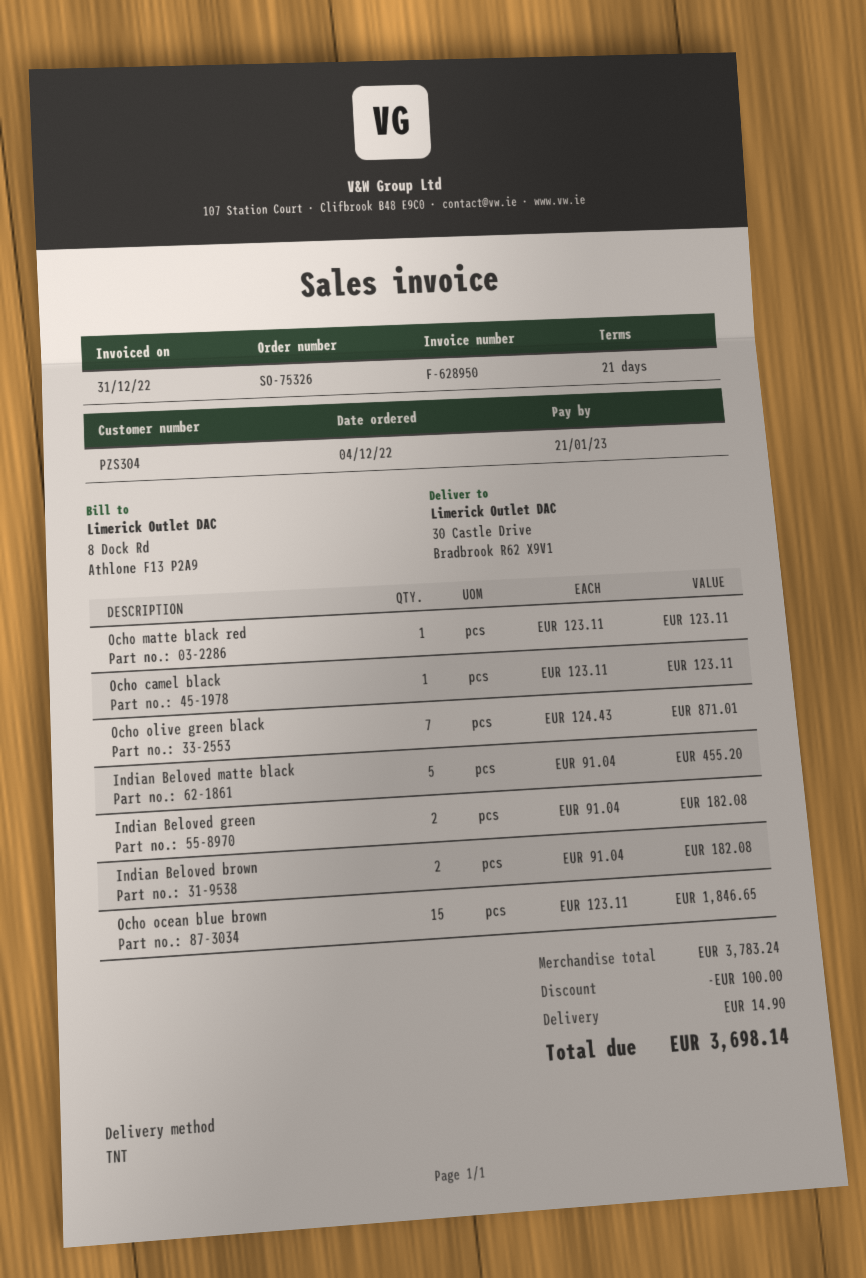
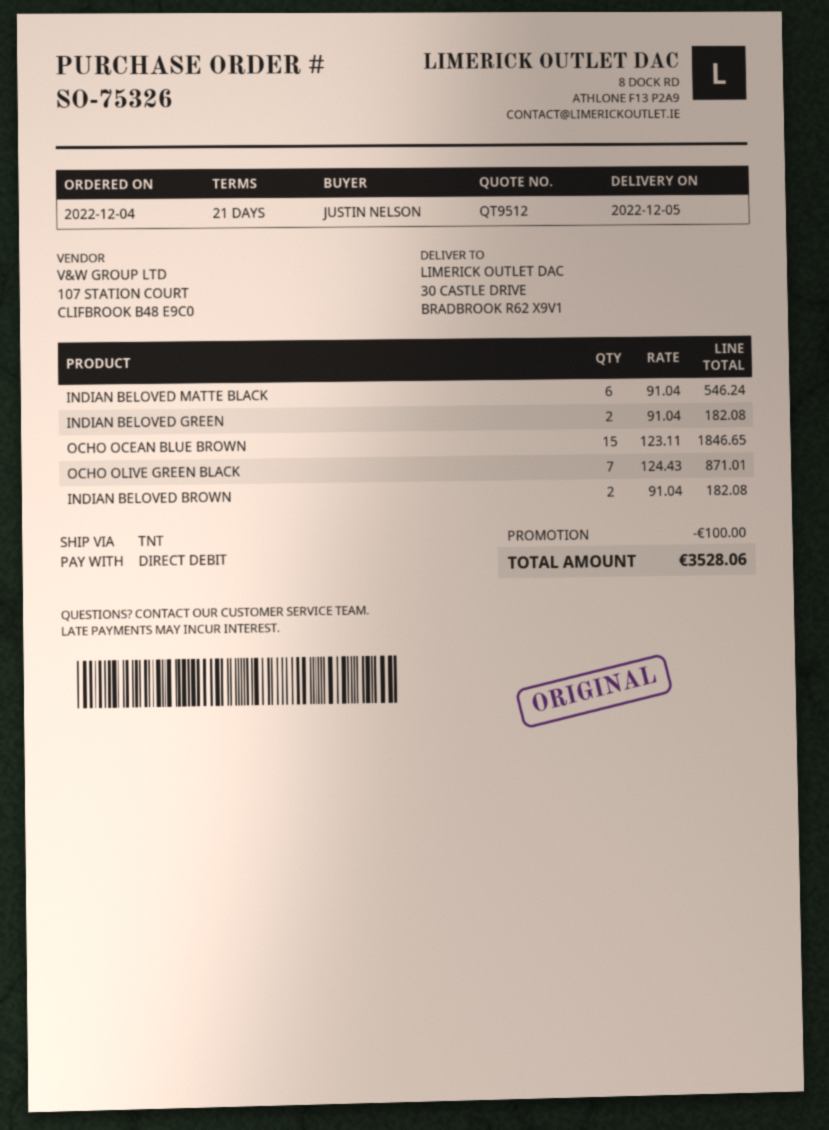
Ocho matte black red: 1 x 123.11 = 123.11 -> none
Ocho camel black: 1 x 123.11 = 123.11 -> none
Indian Beloved matte black: 5 x 91.04 = 455.20 -> 6 x 91.04 = 546.24
shipping: 14.90 -> none
total: 3698.14 -> 3528.06

